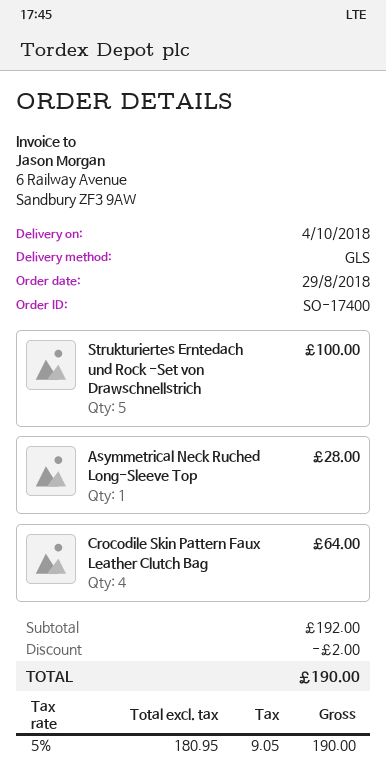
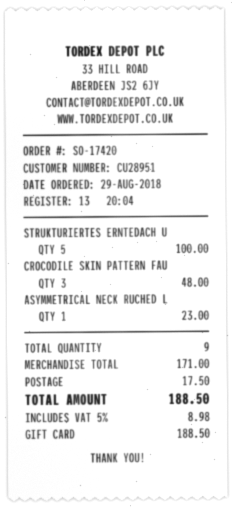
order number: SO-17400 -> SO-17420
Asymmetrical Neck Ruched Long-Sleeve Top: 1 for 28.00 -> 1 for 23.00
Crocodile Skin Pattern Faux Leather Clutch Bag: 4 for 64.00 -> 3 for 48.00
subtotal: 192.00 -> 171.00
discount: 2.00 -> none
shipping: none -> 17.50
tax: 5% = 9.05 -> 5% = 8.98
total: 190.00 -> 188.50

